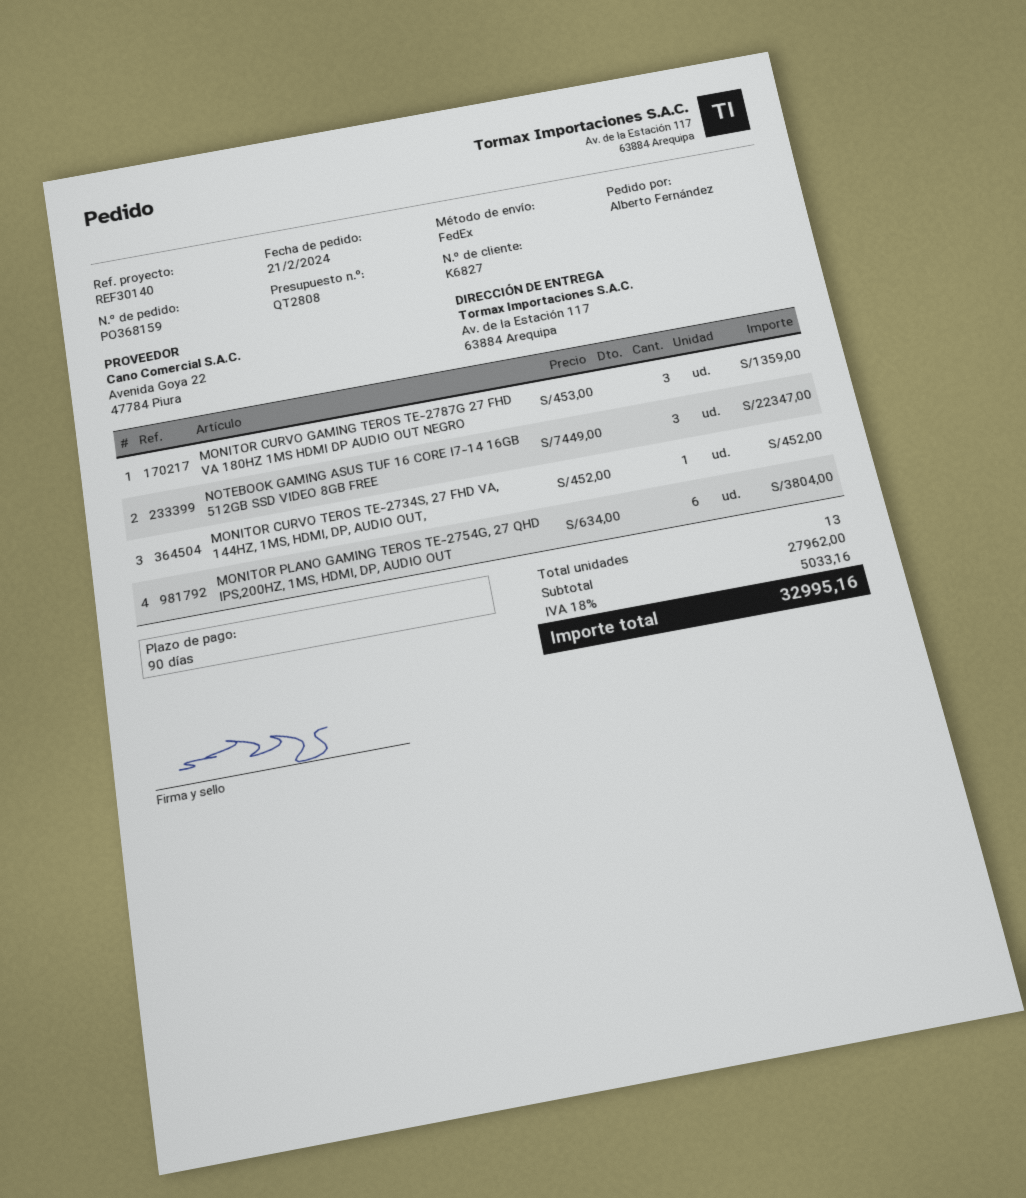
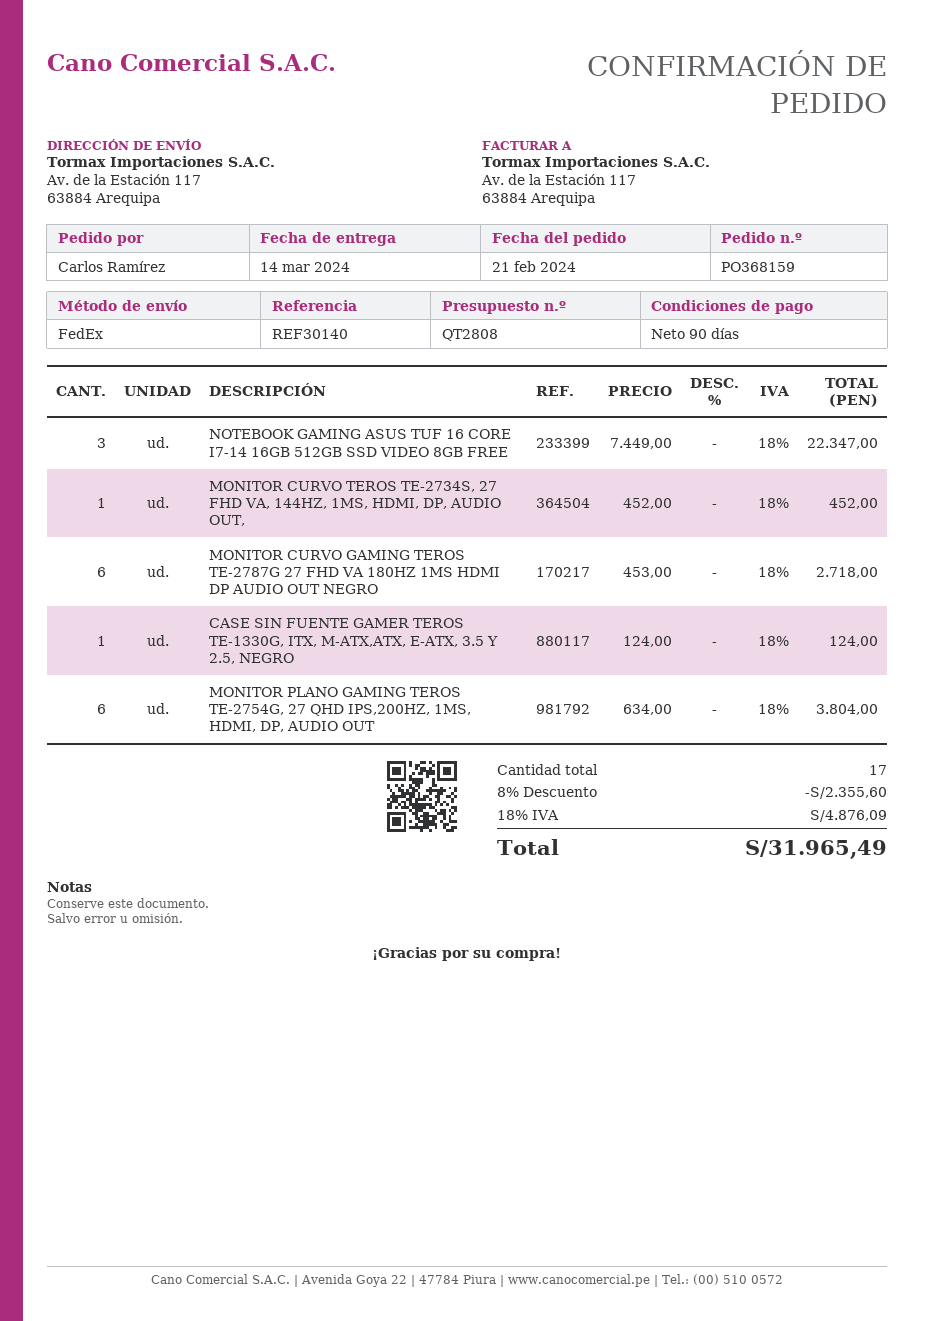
ordered by: Alberto Fernández -> Carlos Ramírez
MONITOR CURVO GAMING TEROS TE-2787G 27 FHD VA 180HZ 1MS HDMI DP AUDIO OUT NEGRO: 3 x 453.00 = 1359.00 -> 6 x 453.00 = 2718.00
CASE SIN FUENTE GAMER TEROS TE-1330G, ITX, M-ATX,ATX, E-ATX, 3.5 Y 2.5, NEGRO: none -> 1 x 124.00 = 124.00
total quantity: 13 -> 17
discount: none -> 8% = 2355.60
tax: 18% = 5033.16 -> 18% = 4876.09
total: 32995.16 -> 31965.49

